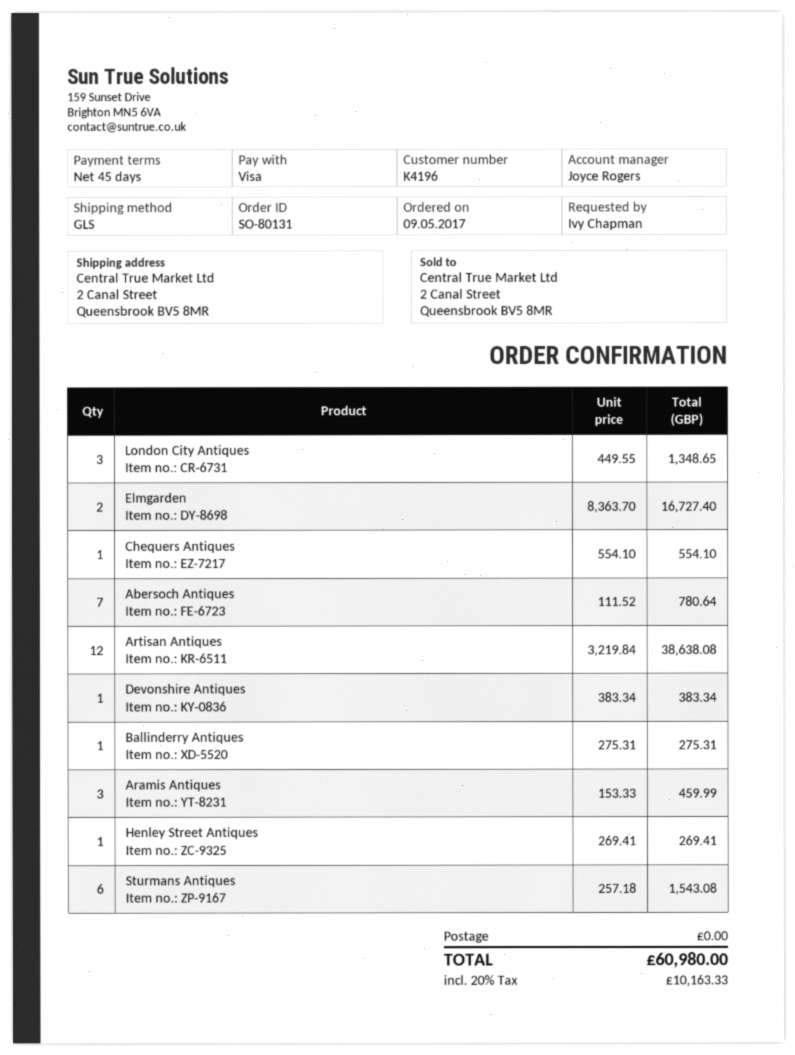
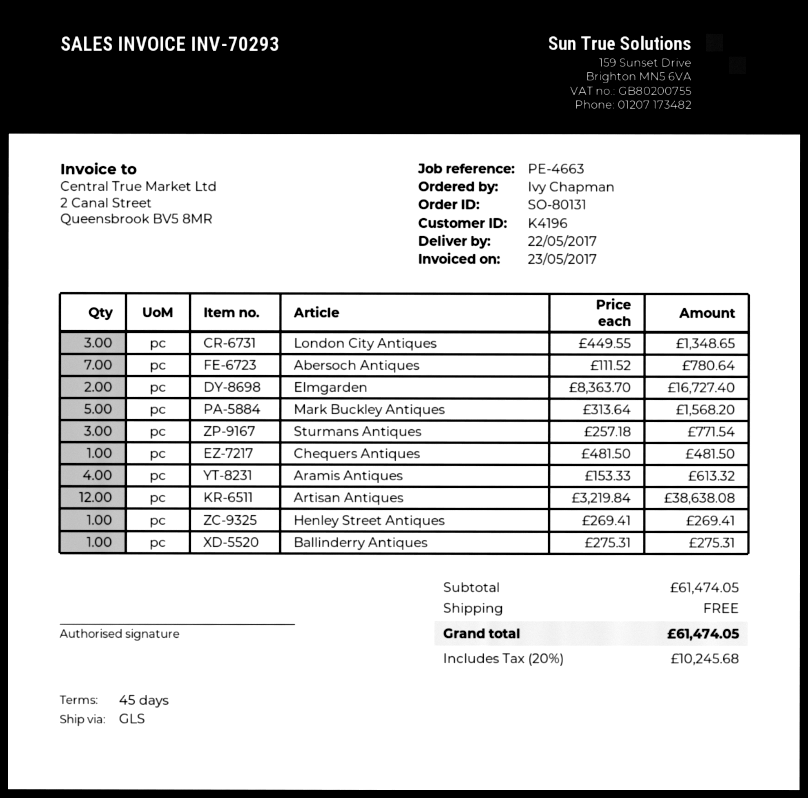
Chequers Antiques: 1 x 554.10 = 554.10 -> 1 x 481.50 = 481.50
Devonshire Antiques: 1 x 383.34 = 383.34 -> none
Aramis Antiques: 3 x 153.33 = 459.99 -> 4 x 153.33 = 613.32
Sturmans Antiques: 6 x 257.18 = 1543.08 -> 3 x 257.18 = 771.54
Mark Buckley Antiques: none -> 5 x 313.64 = 1568.20
tax: 20% = 10163.33 -> 20% = 10245.68
total: 60980.00 -> 61474.05

